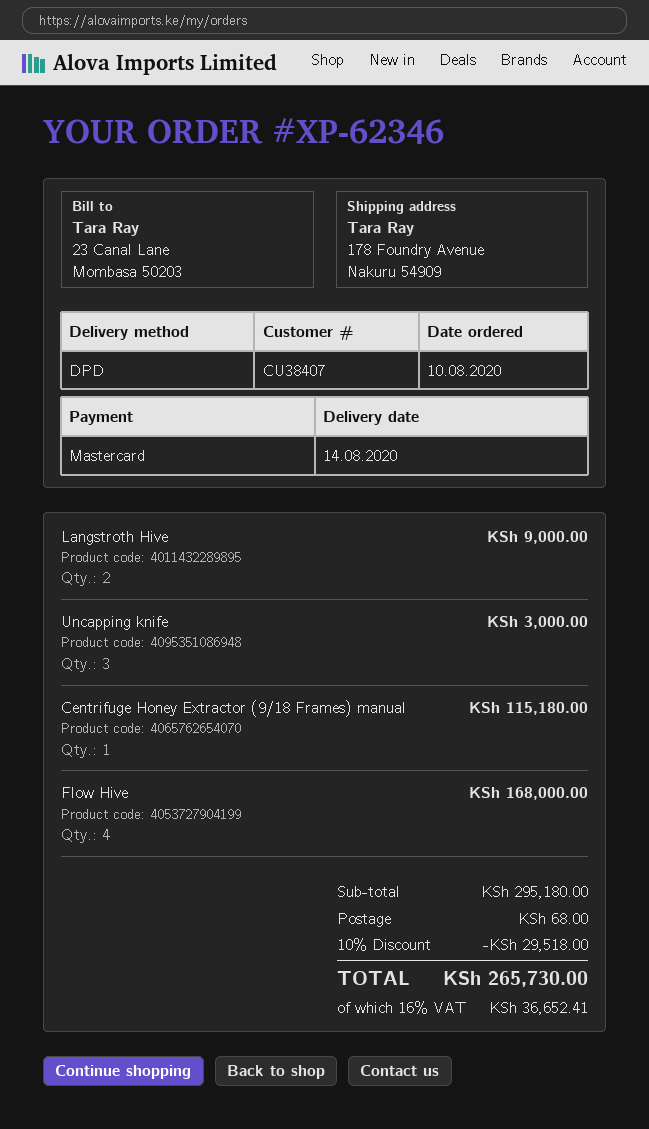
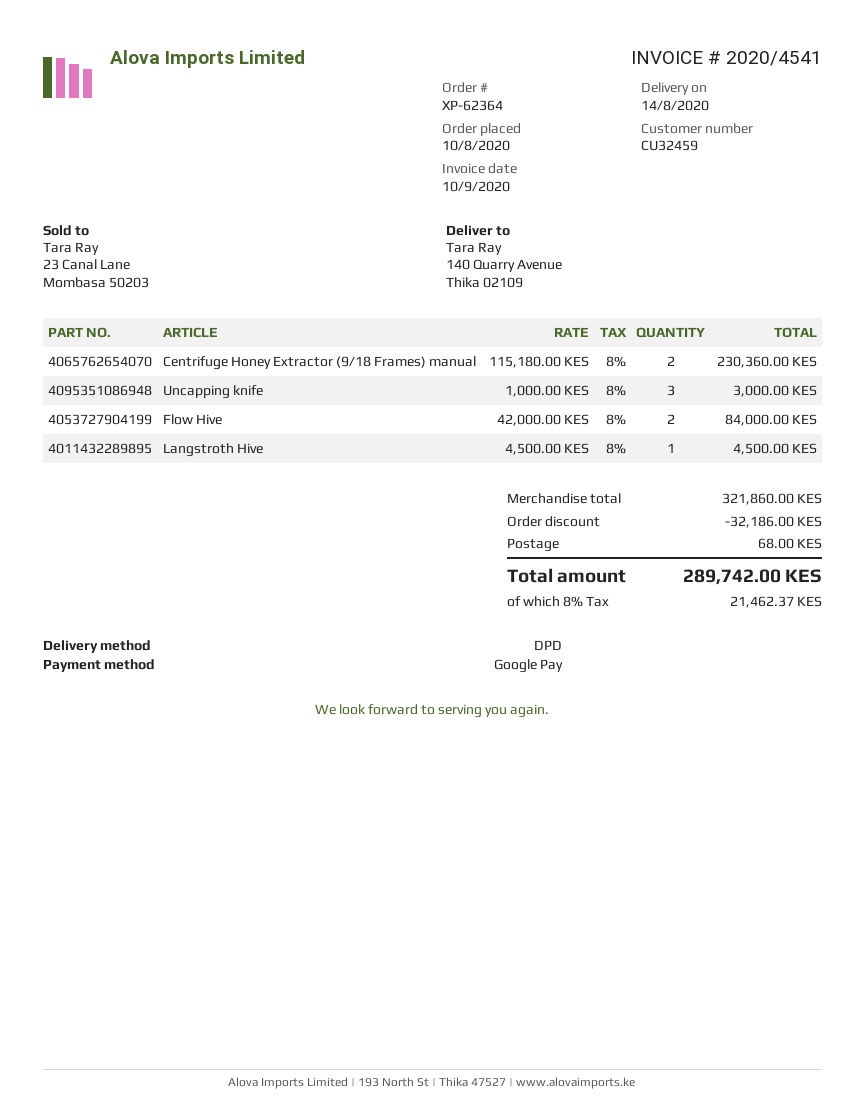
order number: XP-62346 -> XP-62364
customer number: CU38407 -> CU32459
payment method: Mastercard -> Google Pay
ship to: 178 Foundry Avenue, Nakuru 54909 -> 140 Quarry Avenue, Thika 02109
Langstroth Hive: 2 for 9000.00 -> 1 for 4500.00
Centrifuge Honey Extractor (9/18 Frames) manual: 1 for 115180.00 -> 2 for 230360.00
Flow Hive: 4 for 168000.00 -> 2 for 84000.00
subtotal: 295180.00 -> 321860.00
discount: 29518.00 -> 32186.00
tax: 16% = 36652.41 -> 8% = 21462.37
total: 265730.00 -> 289742.00

